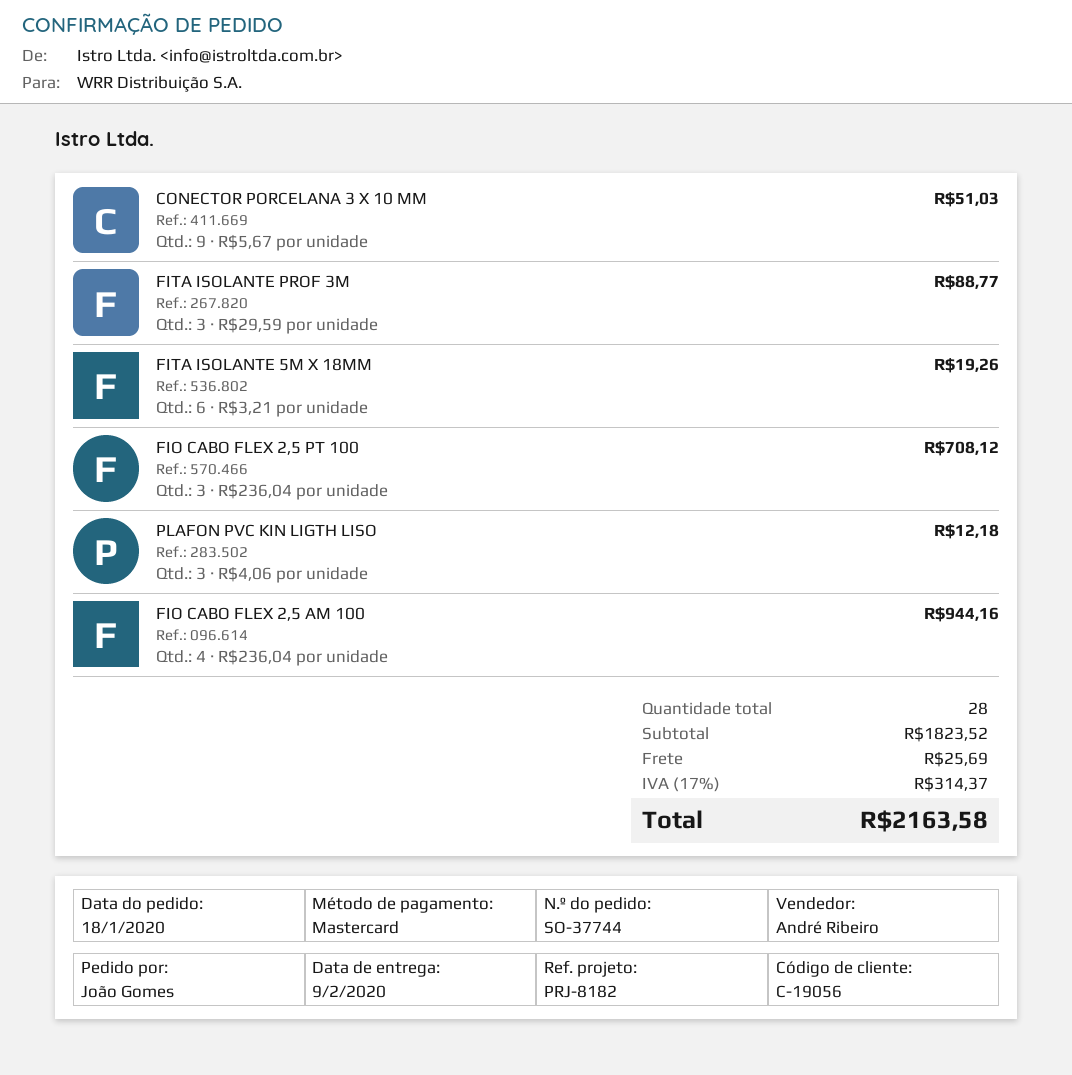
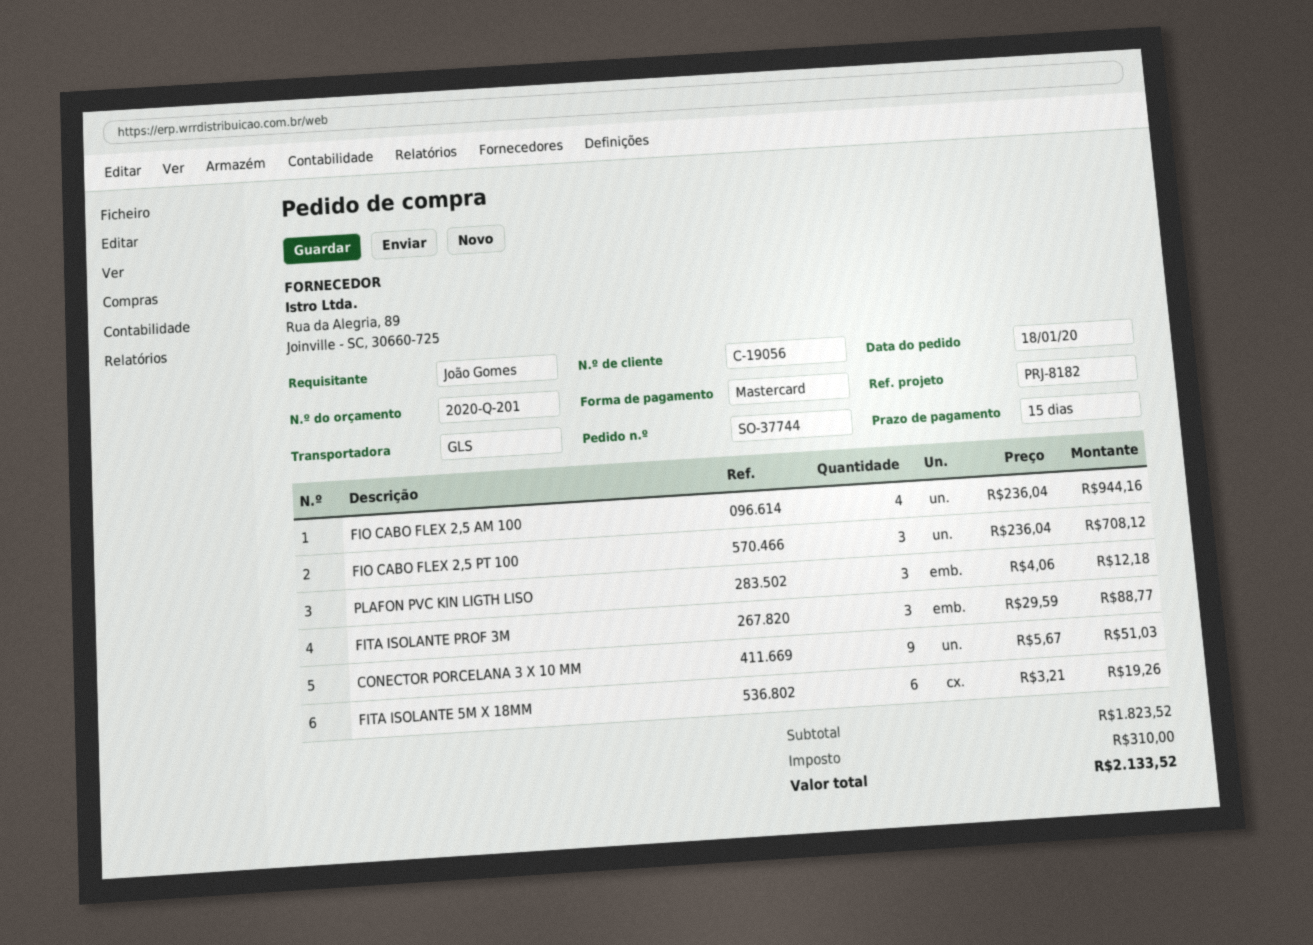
shipping: 25.69 -> none
tax: 314.37 -> 310.00
total: 2163.58 -> 2133.52

